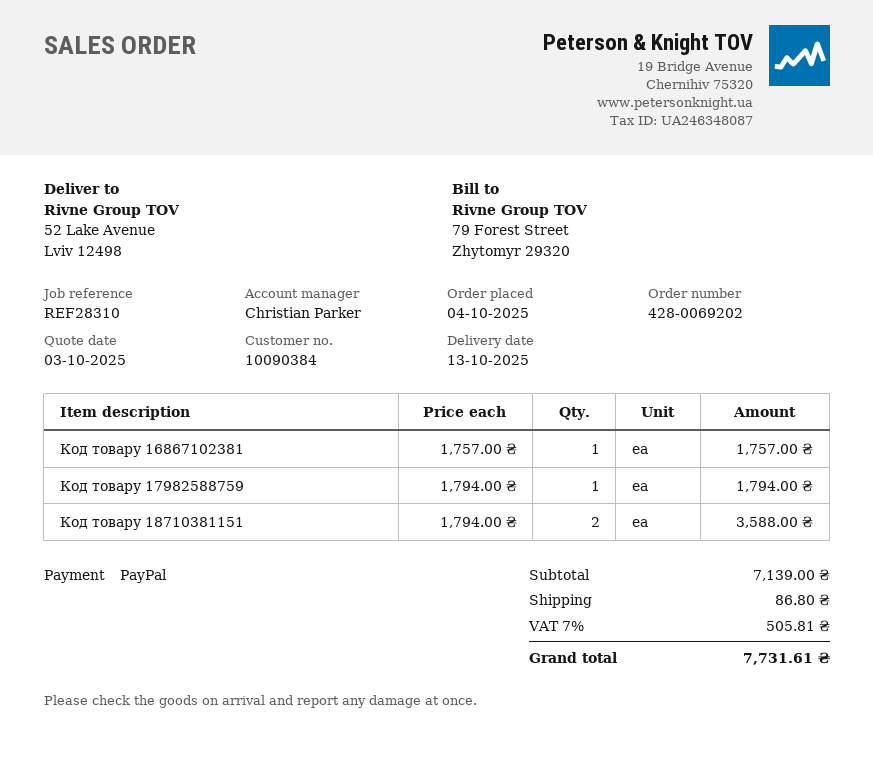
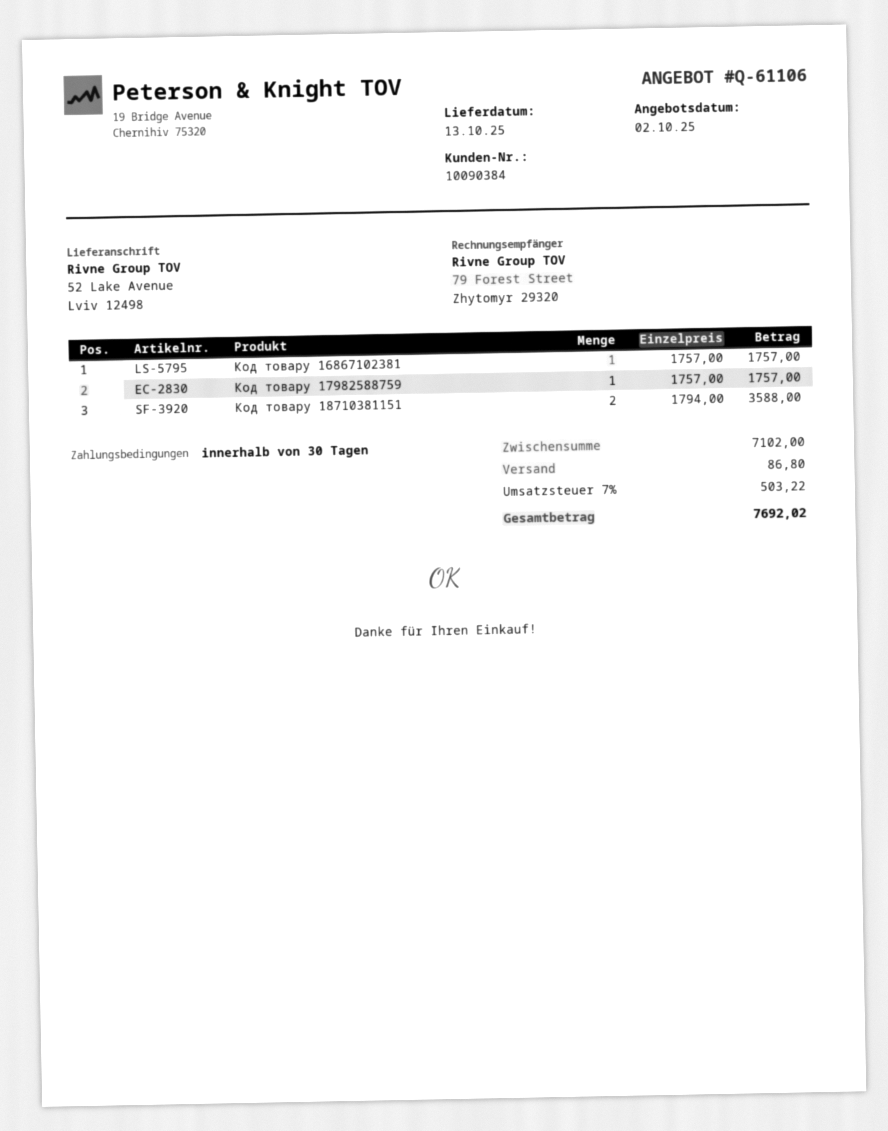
quote date: 2025-10-03 -> 2025-10-02
Код товару 17982588759: 1 x 1794.00 = 1794.00 -> 1 x 1757.00 = 1757.00
subtotal: 7139.00 -> 7102.00
tax: 7% = 505.81 -> 7% = 503.22
total: 7731.61 -> 7692.02

